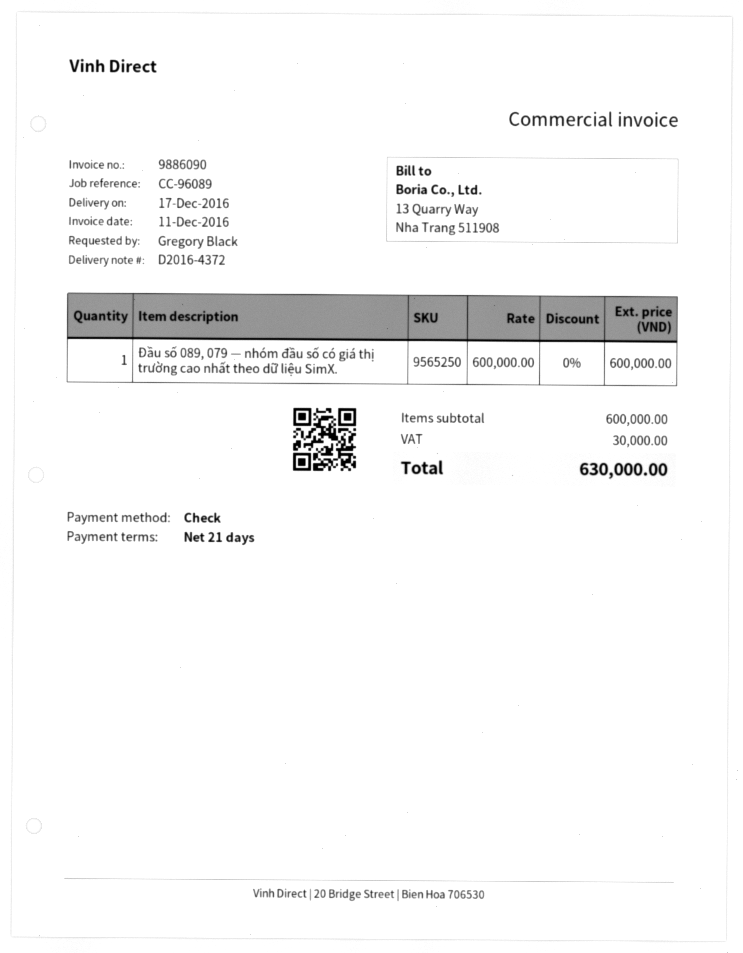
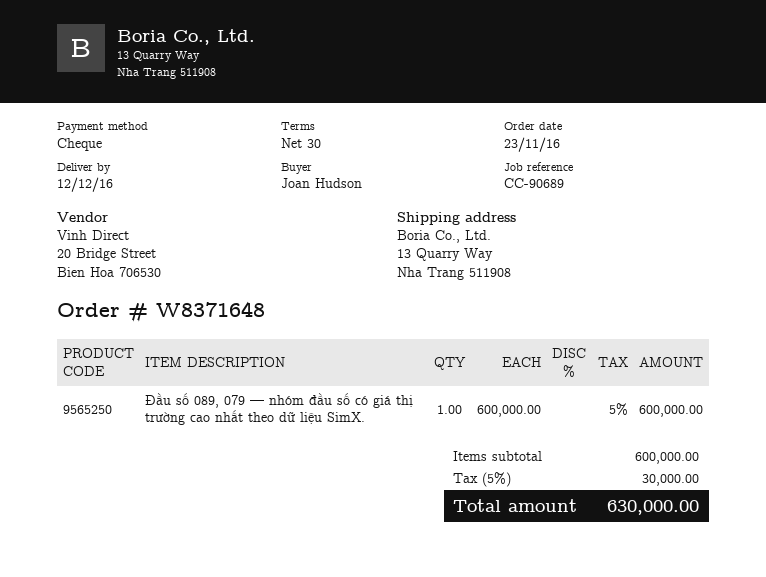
delivery date: 2016-12-17 -> 2016-12-12
payment terms: 21 days -> 30 days
reference: CC-96089 -> CC-90689
ordered by: Gregory Black -> Joan Hudson

